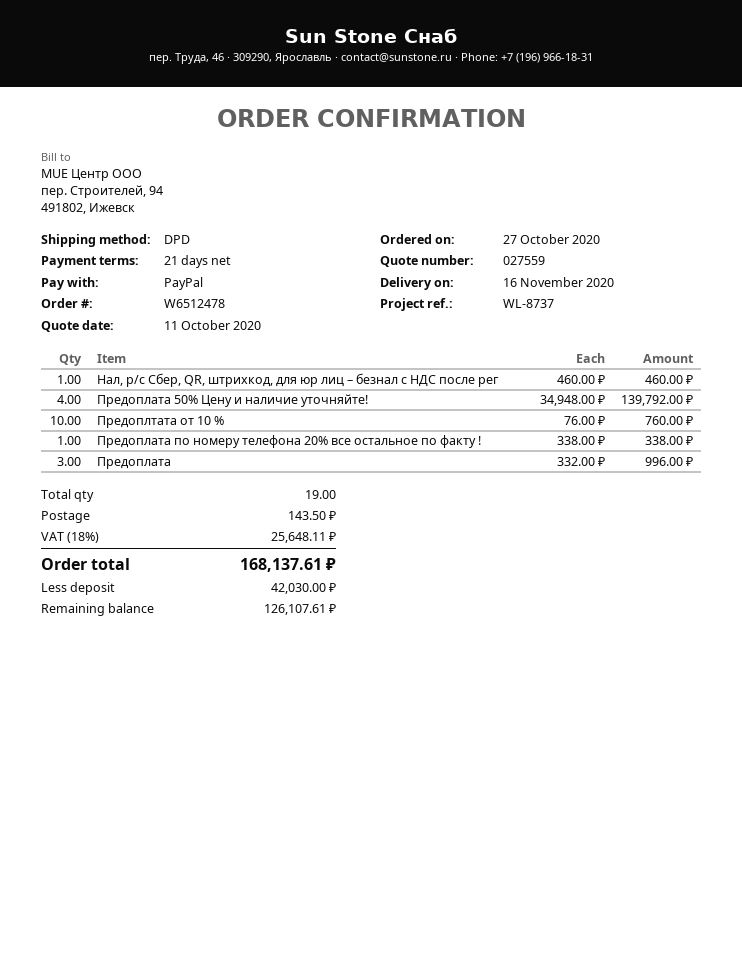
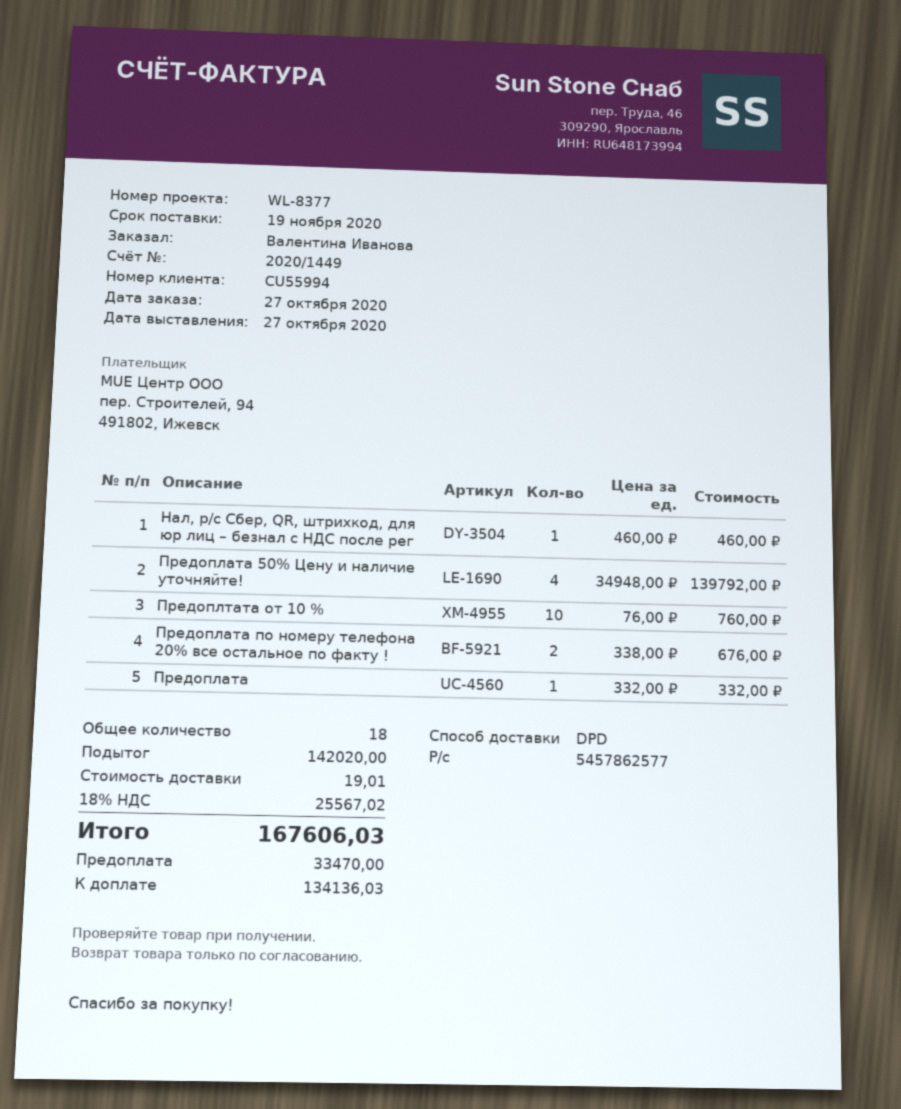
delivery date: 2020-11-16 -> 2020-11-19
reference: WL-8737 -> WL-8377
Предоплата по номеру телефона 20% все остальное по факту !: 1 x 338.00 = 338.00 -> 2 x 338.00 = 676.00
Предоплата: 3 x 332.00 = 996.00 -> 1 x 332.00 = 332.00
total quantity: 19 -> 18
shipping: 143.50 -> 19.01
tax: 18% = 25648.11 -> 18% = 25567.02
total: 168137.61 -> 167606.03
deposit: 42030.00 -> 33470.00
balance: 126107.61 -> 134136.03

